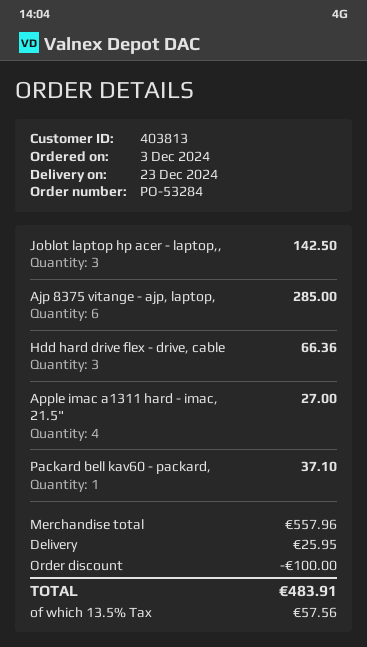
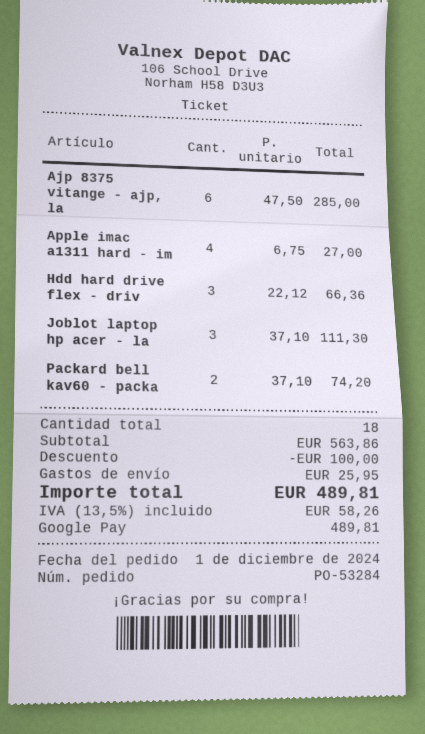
order date: 2024-12-03 -> 2024-12-01
Joblot laptop hp acer - laptop,,: 3 for 142.50 -> 3 for 111.30
Packard bell kav60 - packard,: 1 for 37.10 -> 2 for 74.20
subtotal: 557.96 -> 563.86
tax: 13.5% = 57.56 -> 13.5% = 58.26
total: 483.91 -> 489.81

